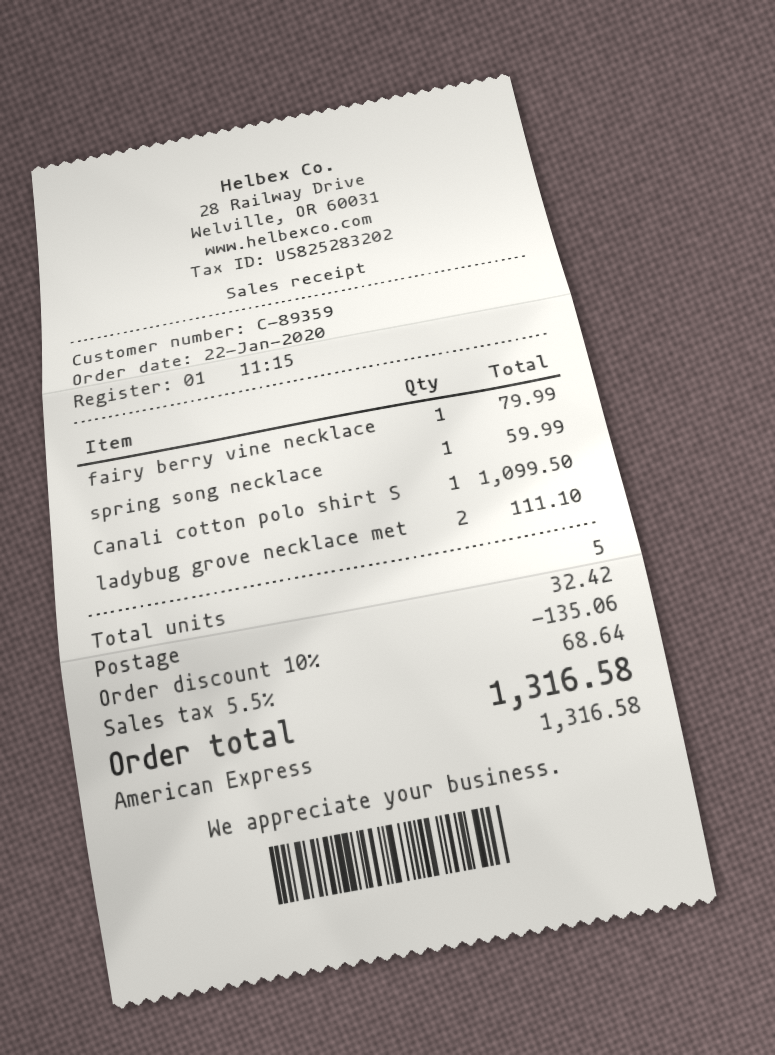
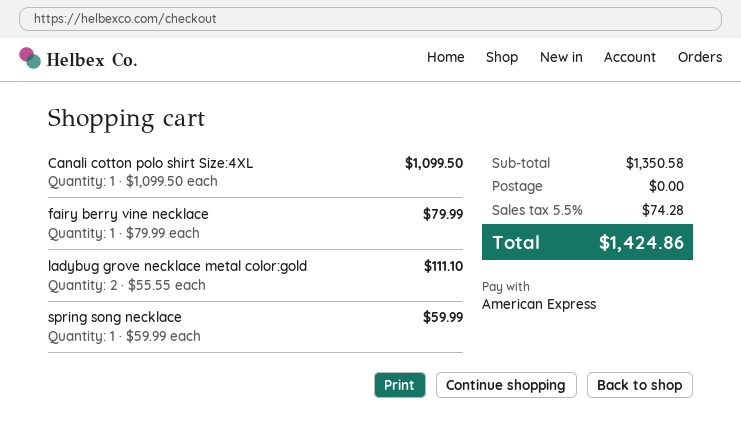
discount: 10% = 135.06 -> none
shipping: 32.42 -> 0.00
tax: 5.5% = 68.64 -> 5.5% = 74.28
total: 1316.58 -> 1424.86

